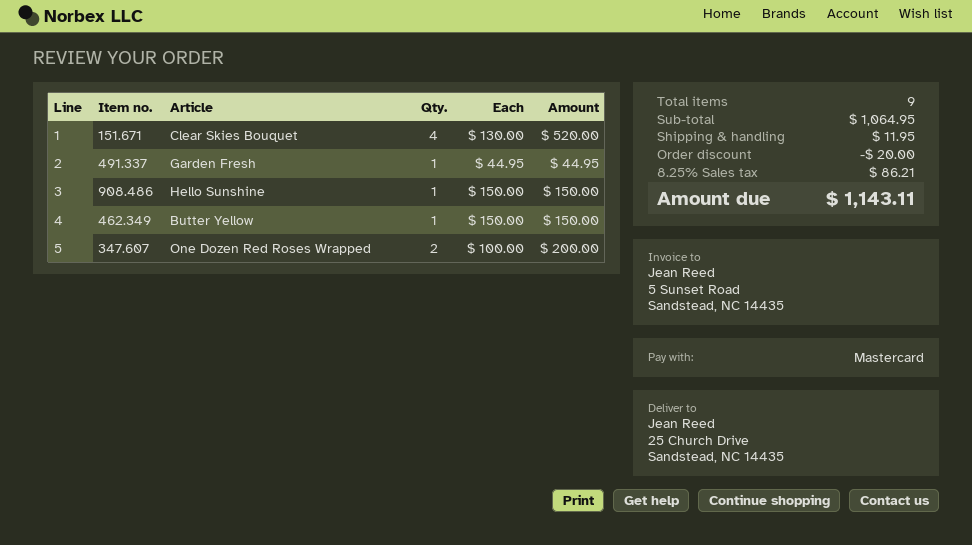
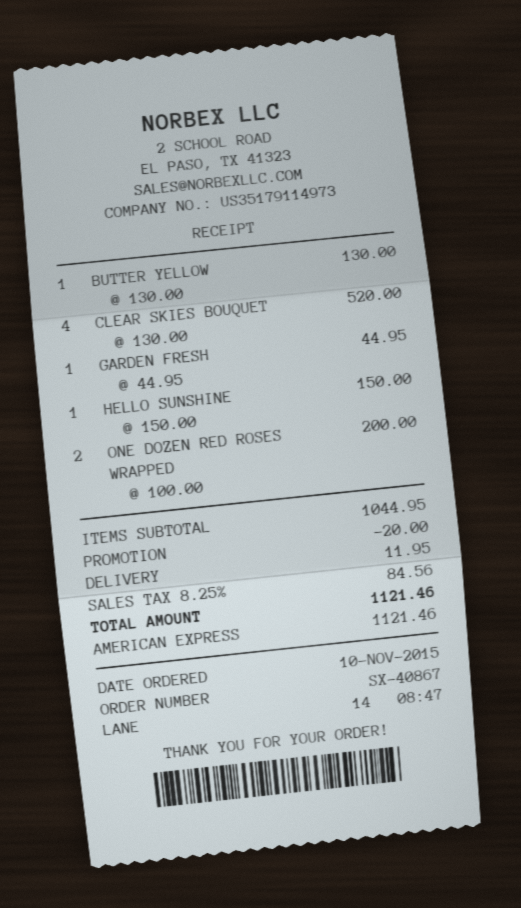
payment method: Mastercard -> American Express
Butter Yellow: 1 x 150.00 = 150.00 -> 1 x 130.00 = 130.00
subtotal: 1064.95 -> 1044.95
tax: 8.25% = 86.21 -> 8.25% = 84.56
total: 1143.11 -> 1121.46

